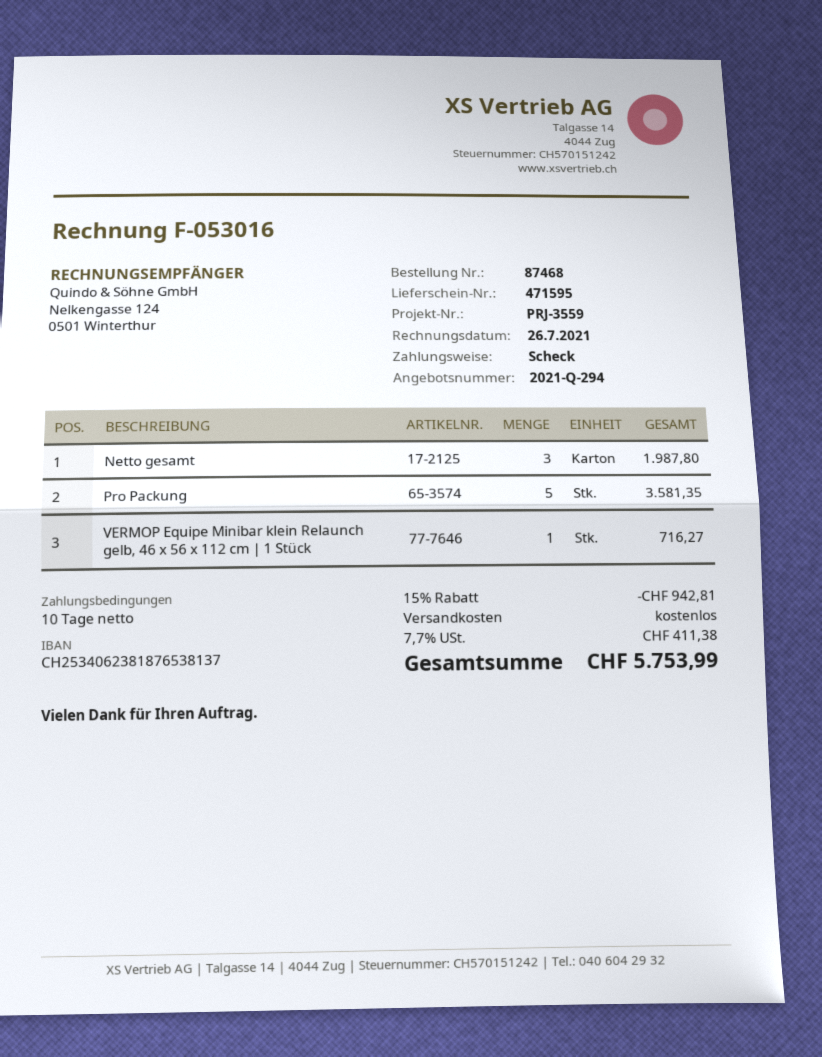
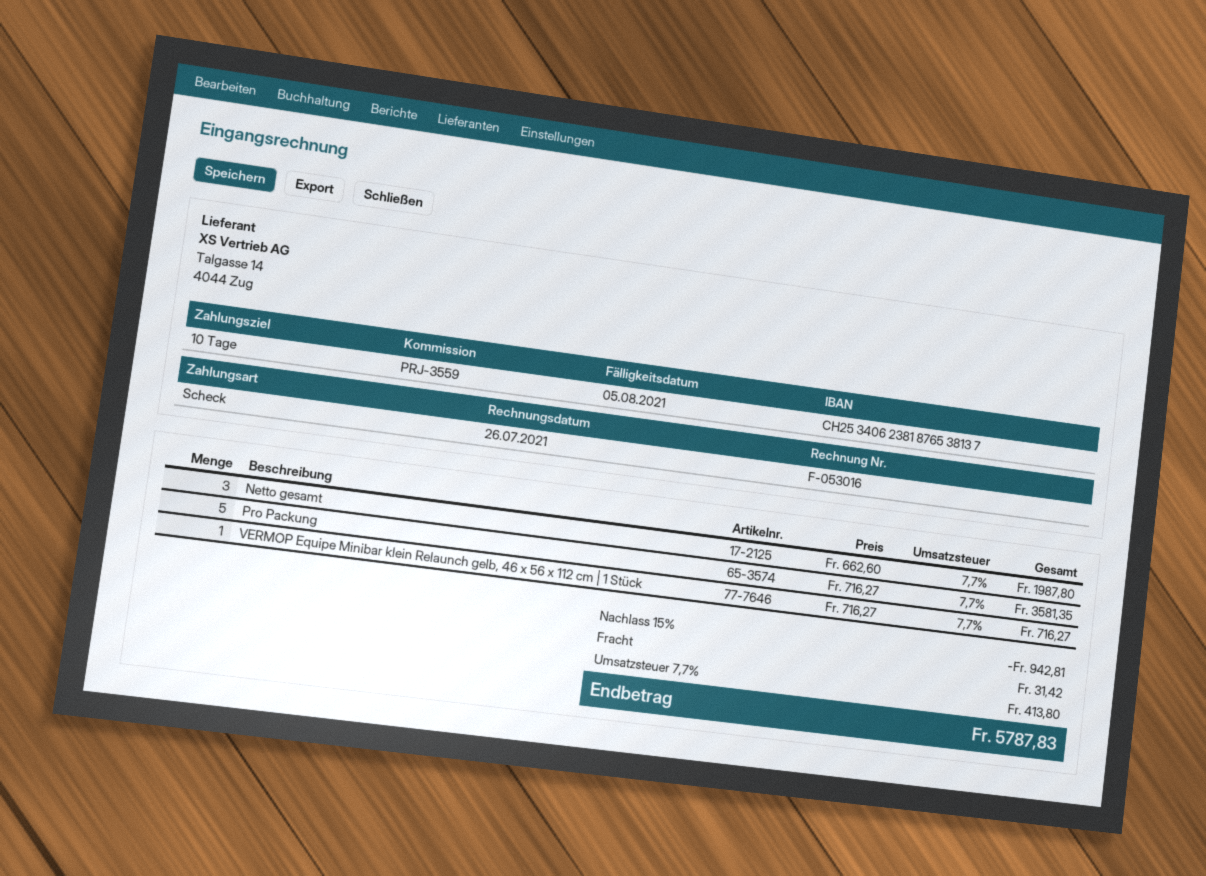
shipping: 0.00 -> 31.42
tax: 7.7% = 411.38 -> 7.7% = 413.80
total: 5753.99 -> 5787.83

